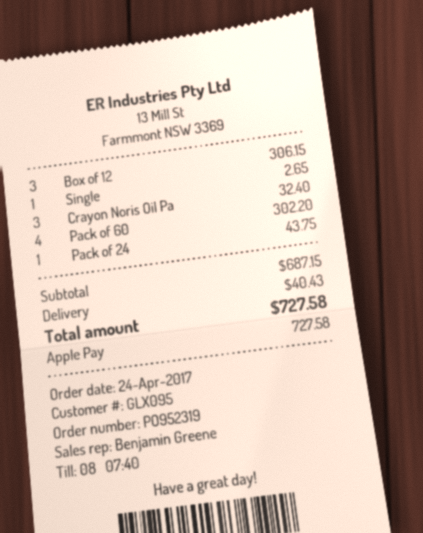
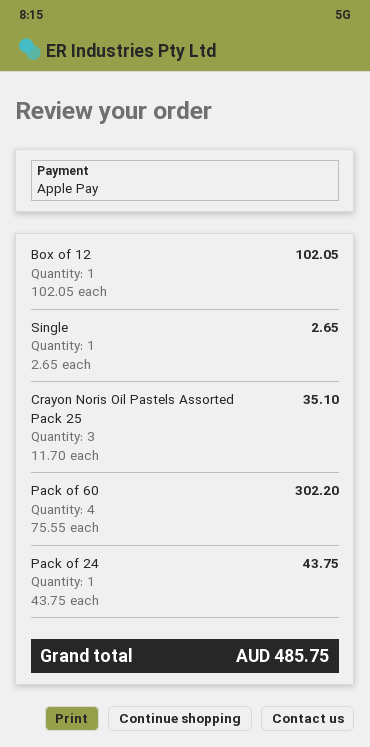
Box of 12: 3 for 306.15 -> 1 for 102.05
Crayon Noris Oil Pa: 3 for 32.40 -> 3 for 35.10
shipping: 40.43 -> none
total: 727.58 -> 485.75

